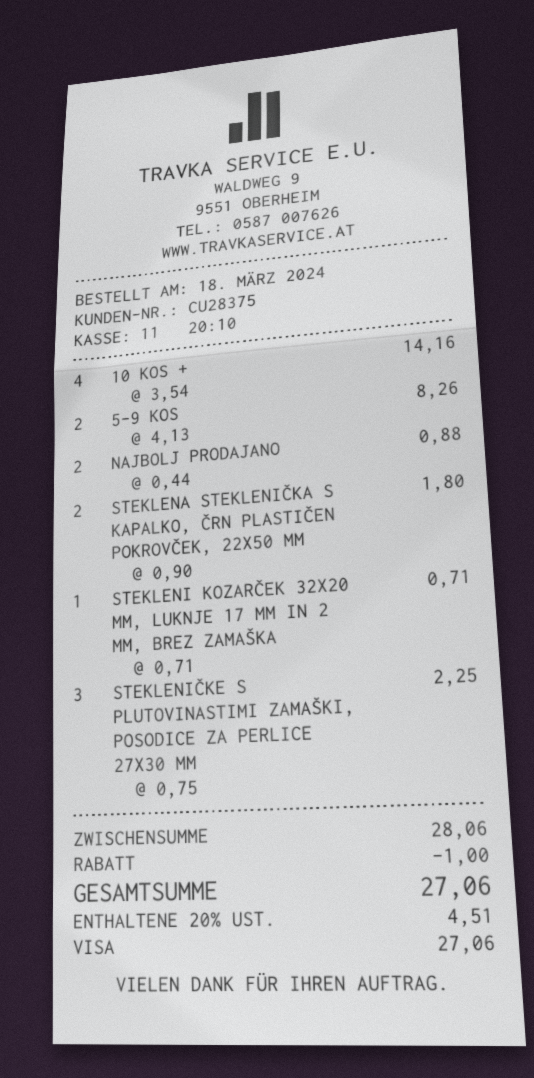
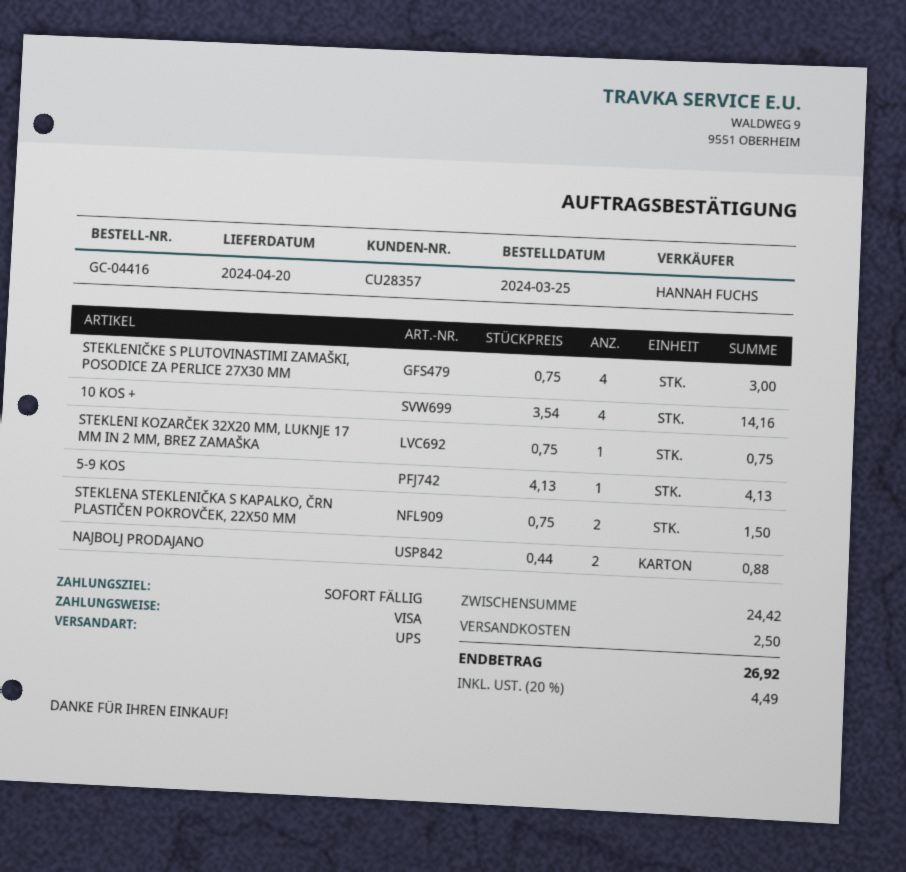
order date: 2024-03-18 -> 2024-03-25
customer number: CU28375 -> CU28357
5-9 KOS: 2 x 4.13 = 8.26 -> 1 x 4.13 = 4.13
STEKLENA STEKLENIČKA S KAPALKO, ČRN PLASTIČEN POKROVČEK, 22X50 MM: 2 x 0.90 = 1.80 -> 2 x 0.75 = 1.50
STEKLENI KOZARČEK 32X20 MM, LUKNJE 17 MM IN 2 MM, BREZ ZAMAŠKA: 1 x 0.71 = 0.71 -> 1 x 0.75 = 0.75
STEKLENIČKE S PLUTOVINASTIMI ZAMAŠKI, POSODICE ZA PERLICE 27X30 MM: 3 x 0.75 = 2.25 -> 4 x 0.75 = 3.00
subtotal: 28.06 -> 24.42
discount: 1.00 -> none
shipping: none -> 2.50
tax: 20% = 4.51 -> 20% = 4.49
total: 27.06 -> 26.92

